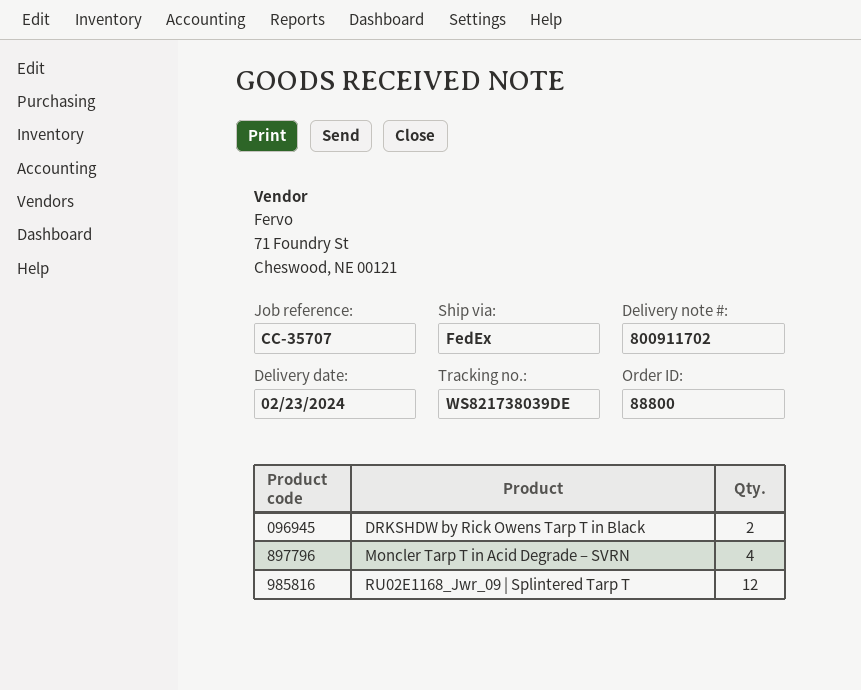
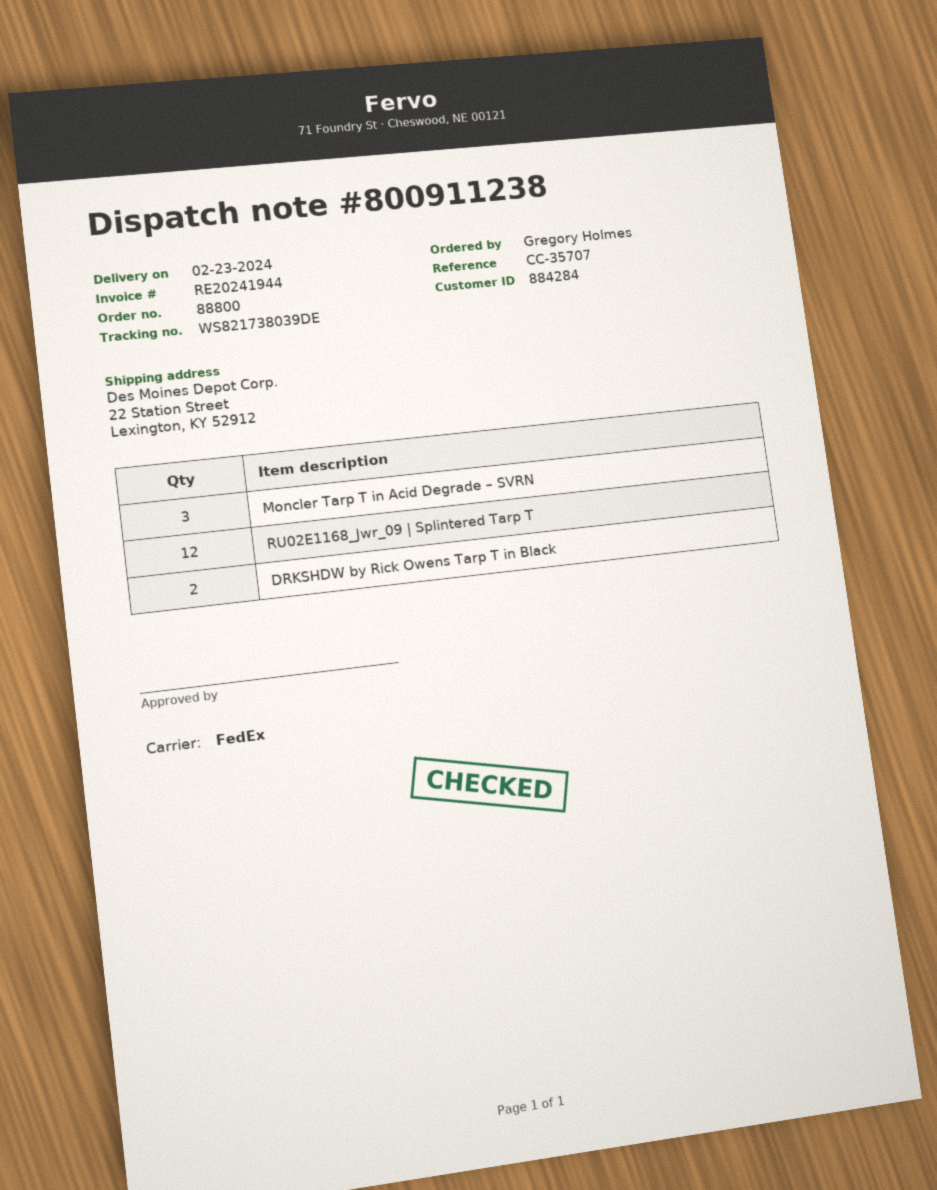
delivery note number: 800911702 -> 800911238
Moncler Tarp T in Acid Degrade – SVRN: 4 -> 3

